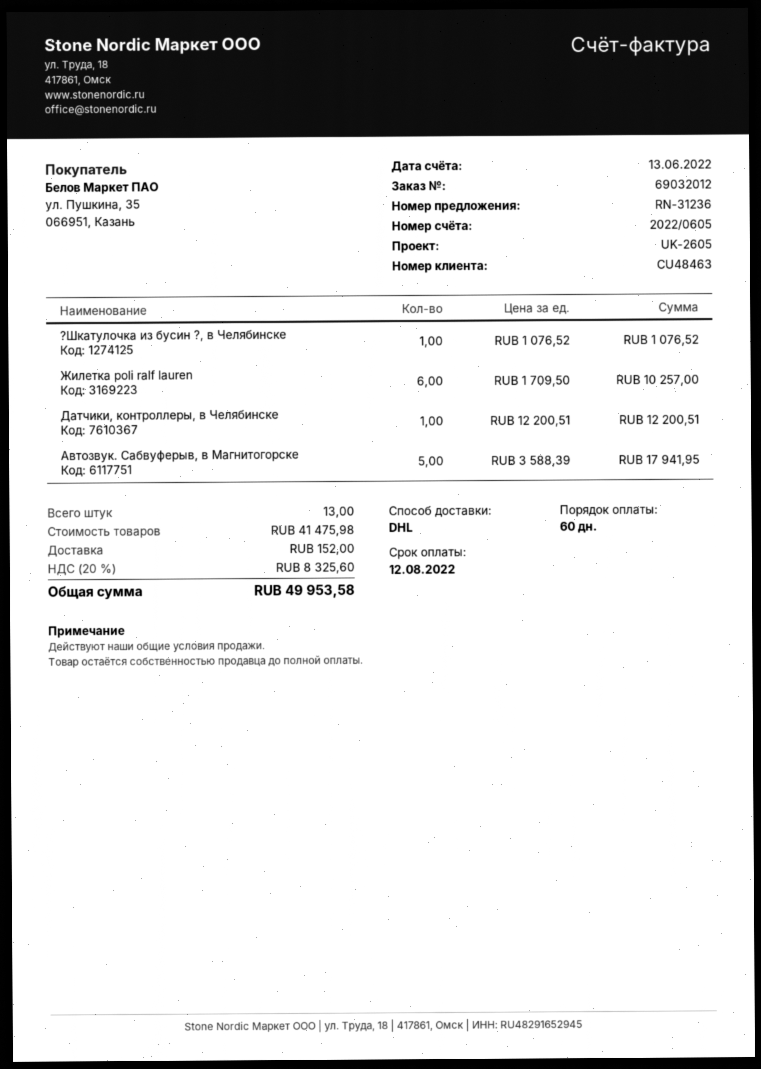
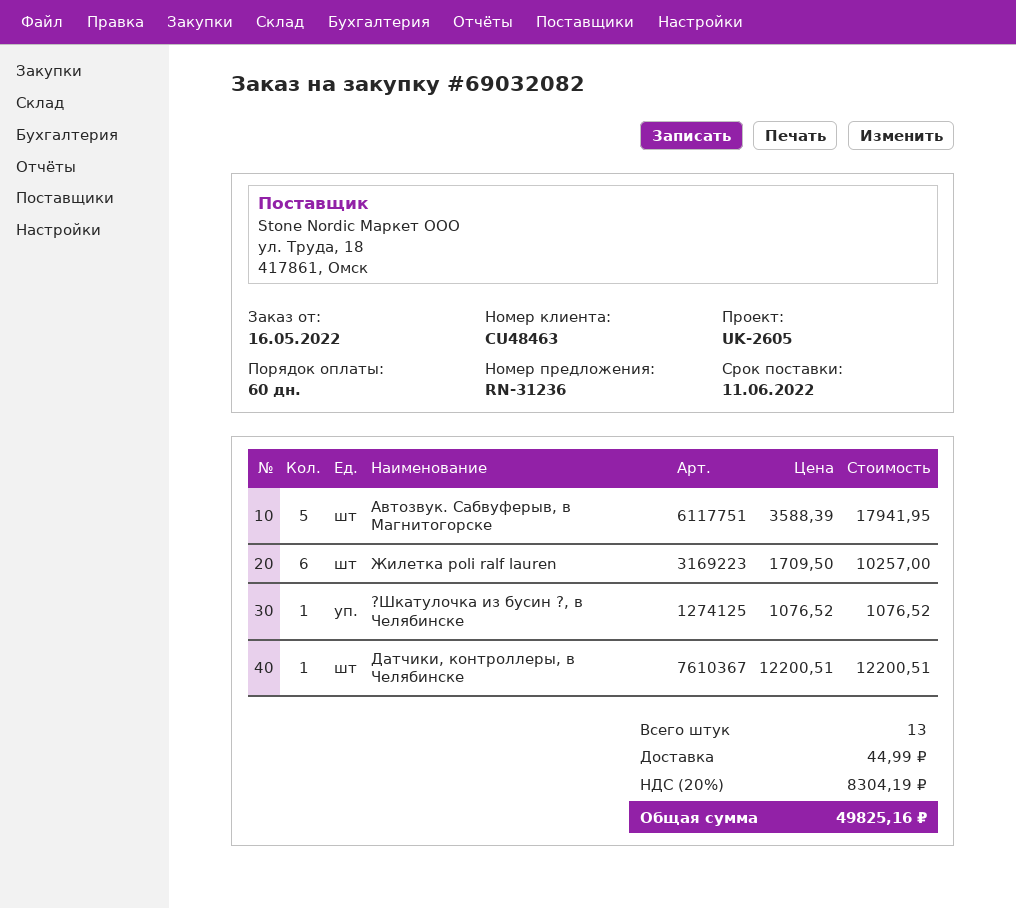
order number: 69032012 -> 69032082
shipping: 152.00 -> 44.99
tax: 20% = 8325.60 -> 20% = 8304.19
total: 49953.58 -> 49825.16

